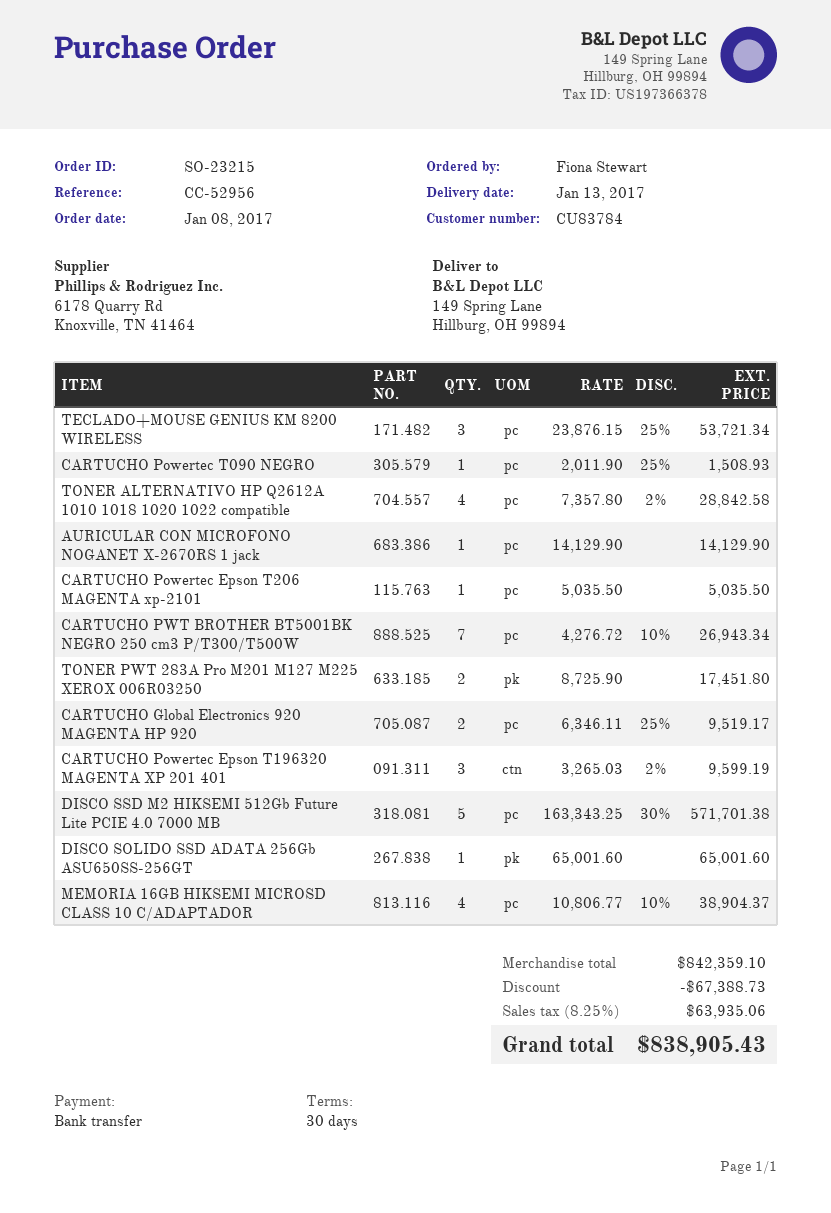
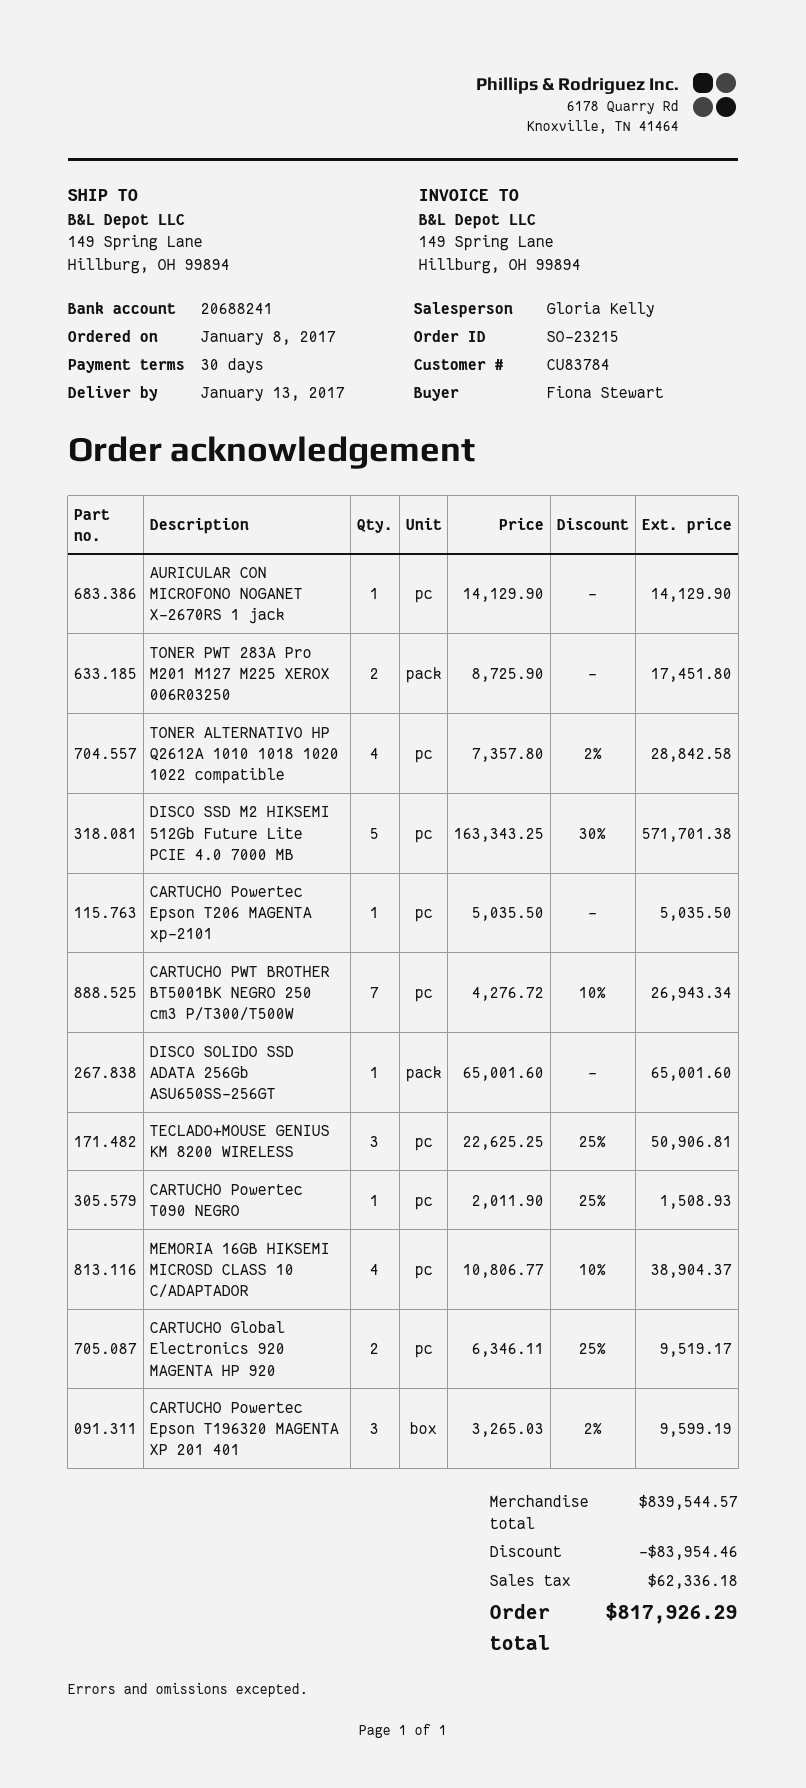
TECLADO+MOUSE GENIUS KM 8200 WIRELESS: 3 x 23876.15 - 25% = 53721.34 -> 3 x 22625.25 - 25% = 50906.81
subtotal: 842359.10 -> 839544.57
discount: 67388.73 -> 83954.46
tax: 63935.06 -> 62336.18
total: 838905.43 -> 817926.29

